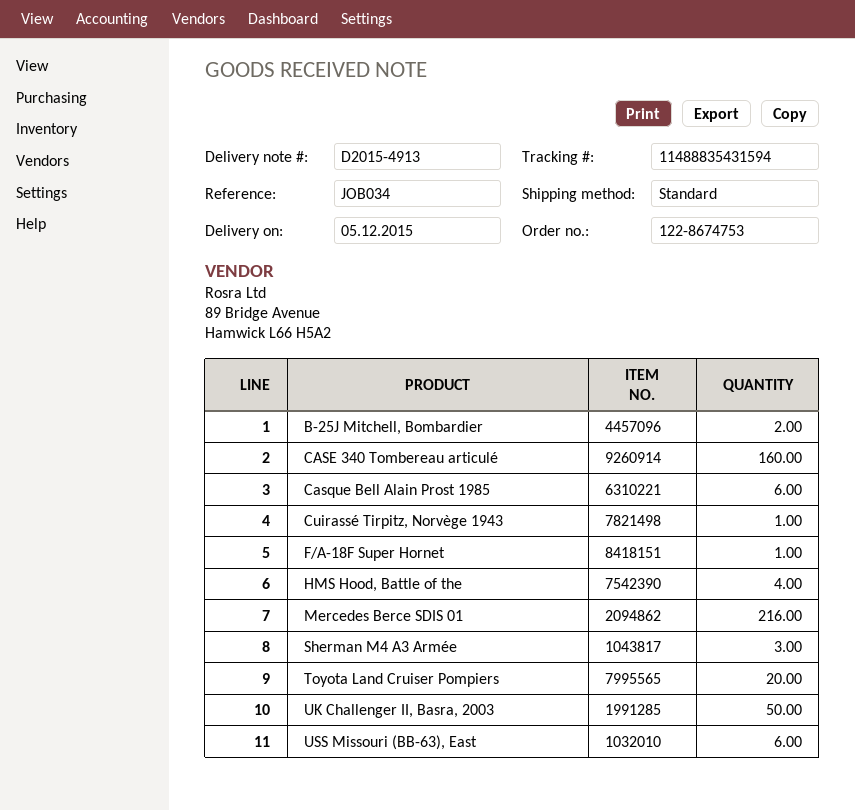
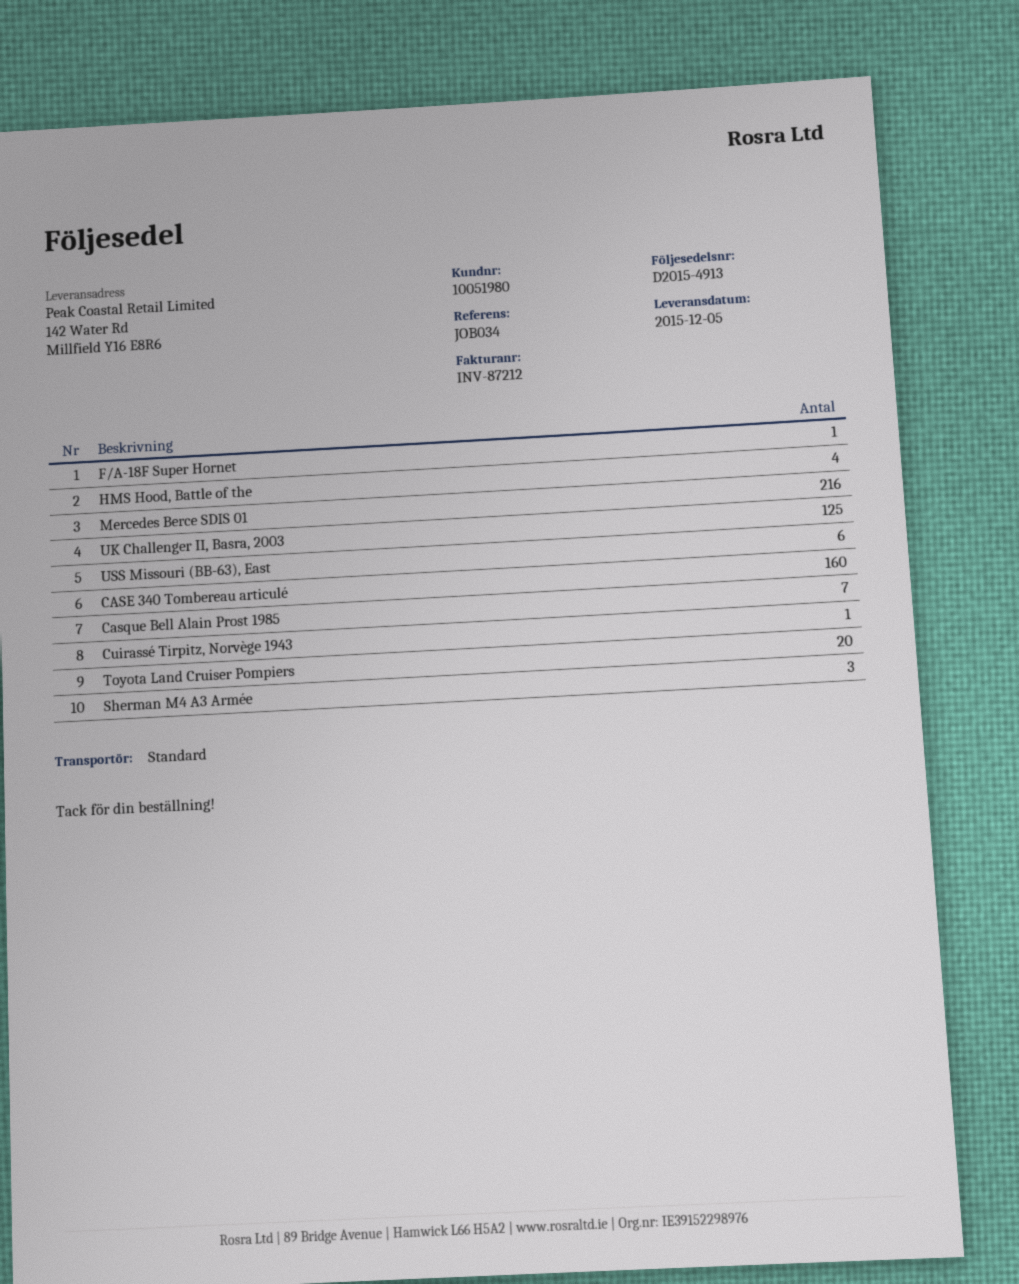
B-25J Mitchell, Bombardier: 2 -> none
Casque Bell Alain Prost 1985: 6 -> 7
UK Challenger II, Basra, 2003: 50 -> 125

